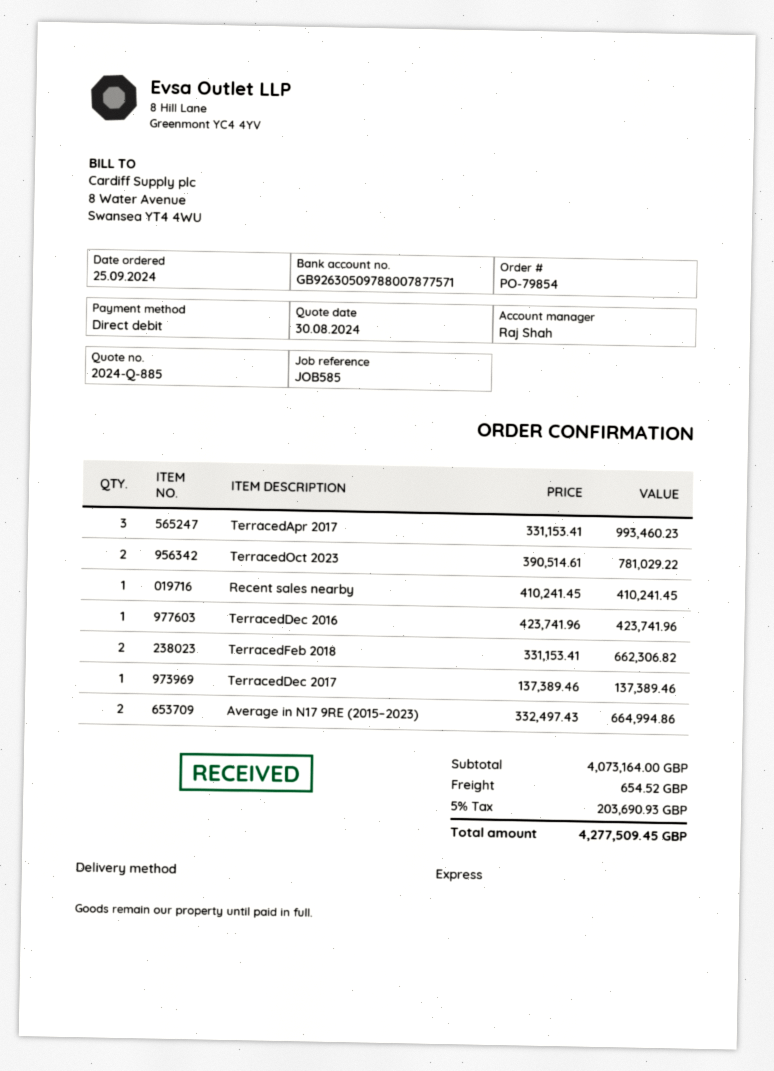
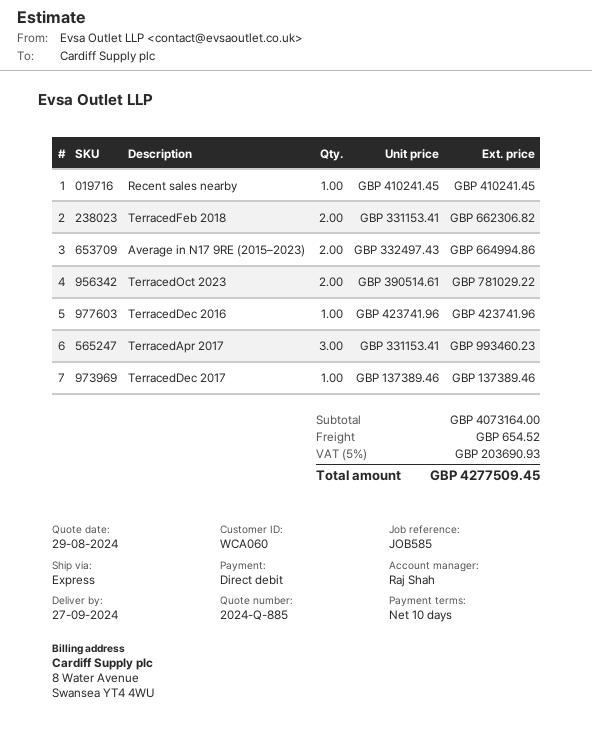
quote date: 2024-08-30 -> 2024-08-29

